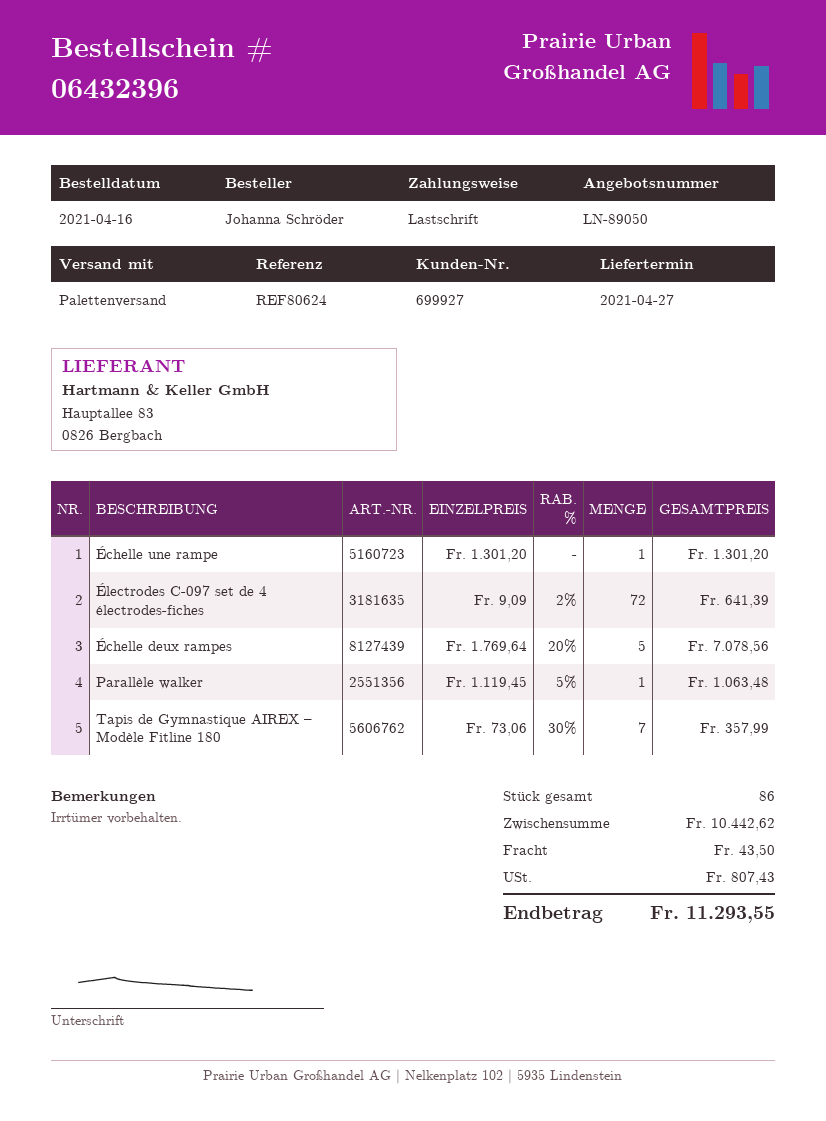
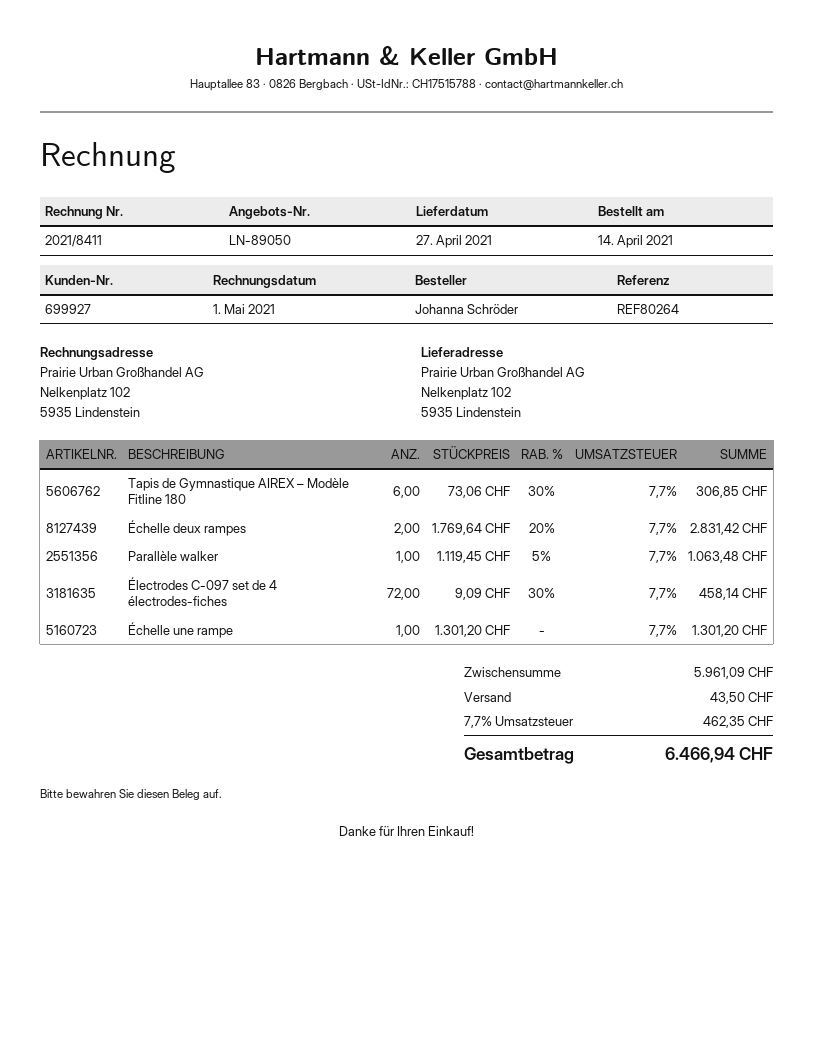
order date: 2021-04-16 -> 2021-04-14
reference: REF80624 -> REF80264
Électrodes C-097 set de 4 électrodes-fiches: 72 x 9.09 - 2% = 641.39 -> 72 x 9.09 - 30% = 458.14
Échelle deux rampes: 5 x 1769.64 - 20% = 7078.56 -> 2 x 1769.64 - 20% = 2831.42
Tapis de Gymnastique AIREX – Modèle Fitline 180: 7 x 73.06 - 30% = 357.99 -> 6 x 73.06 - 30% = 306.85
subtotal: 10442.62 -> 5961.09
tax: 807.43 -> 462.35
total: 11293.55 -> 6466.94

